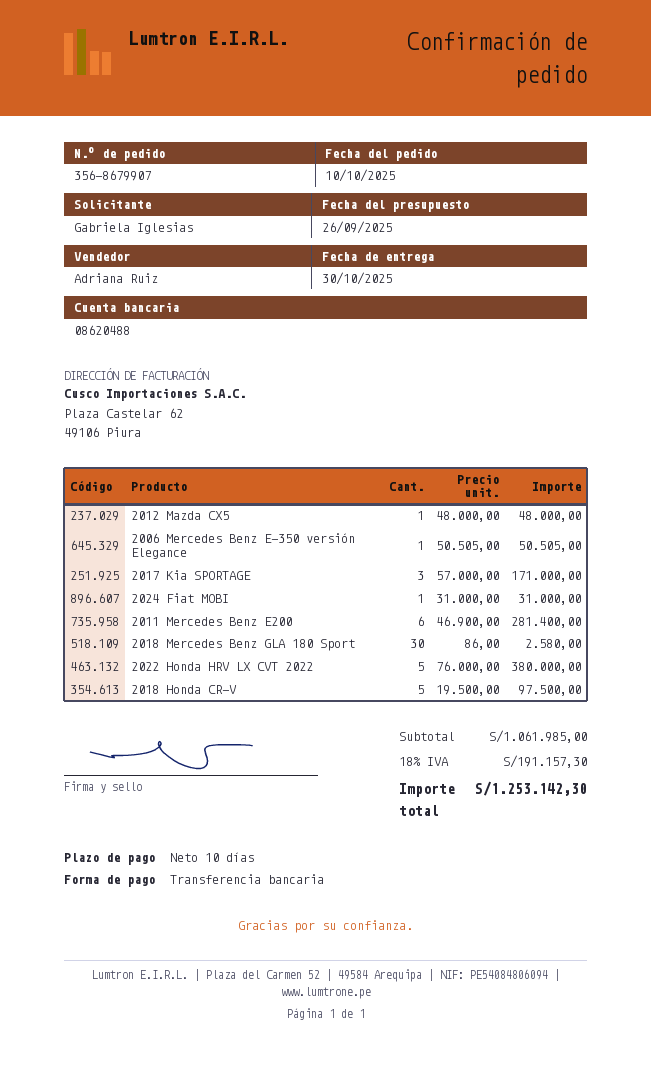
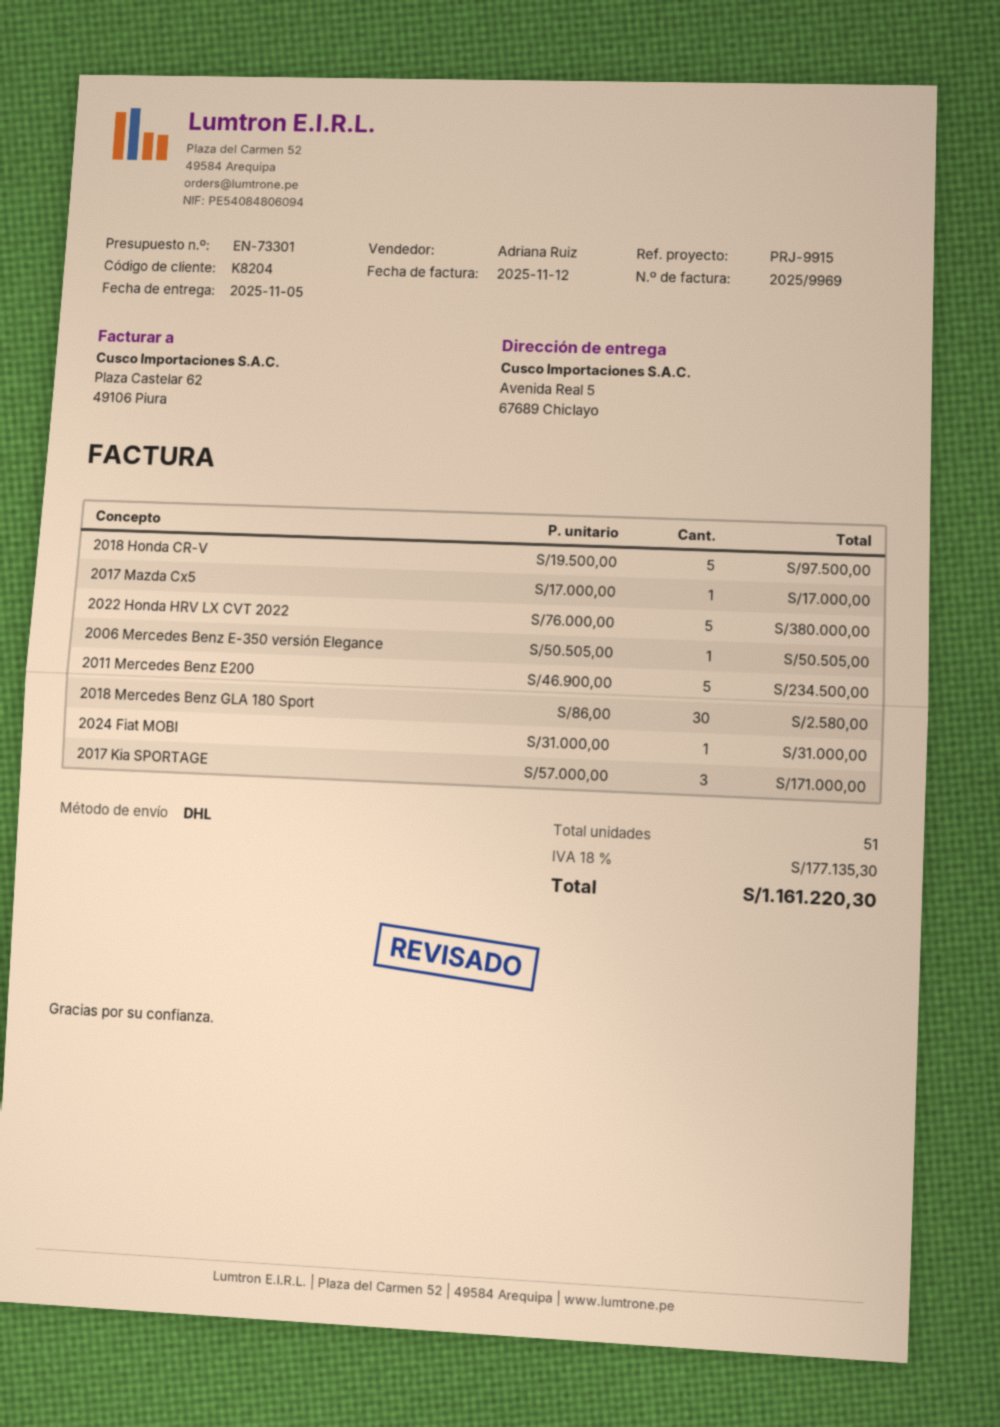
delivery date: 2025-10-30 -> 2025-11-05
2012 Mazda CX5: 1 x 48000.00 = 48000.00 -> none
2011 Mercedes Benz E200: 6 x 46900.00 = 281400.00 -> 5 x 46900.00 = 234500.00
2017 Mazda Cx5: none -> 1 x 17000.00 = 17000.00
tax: 18% = 191157.30 -> 18% = 177135.30
total: 1253142.30 -> 1161220.30

